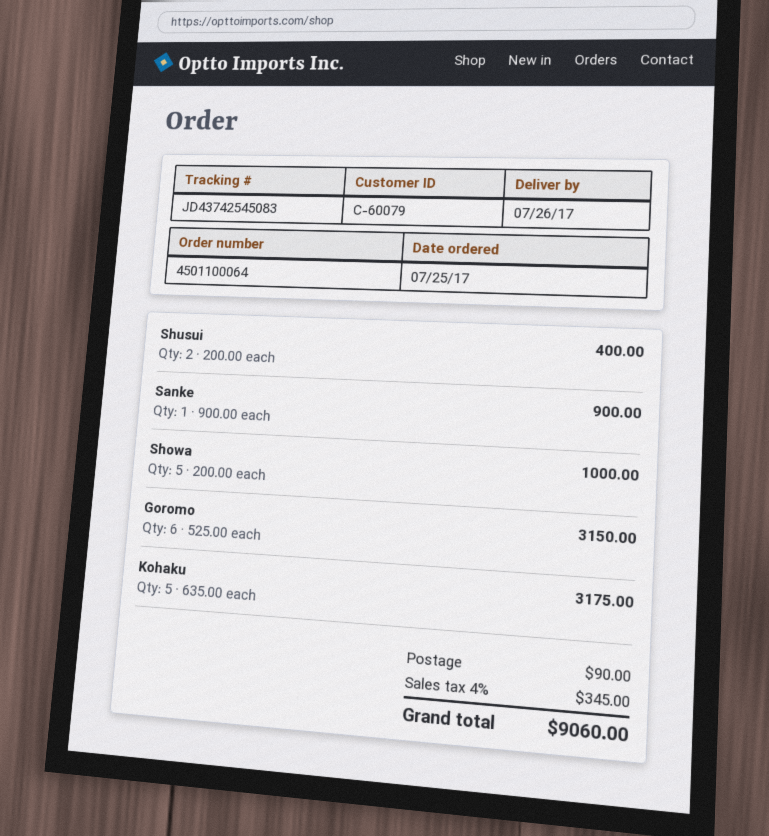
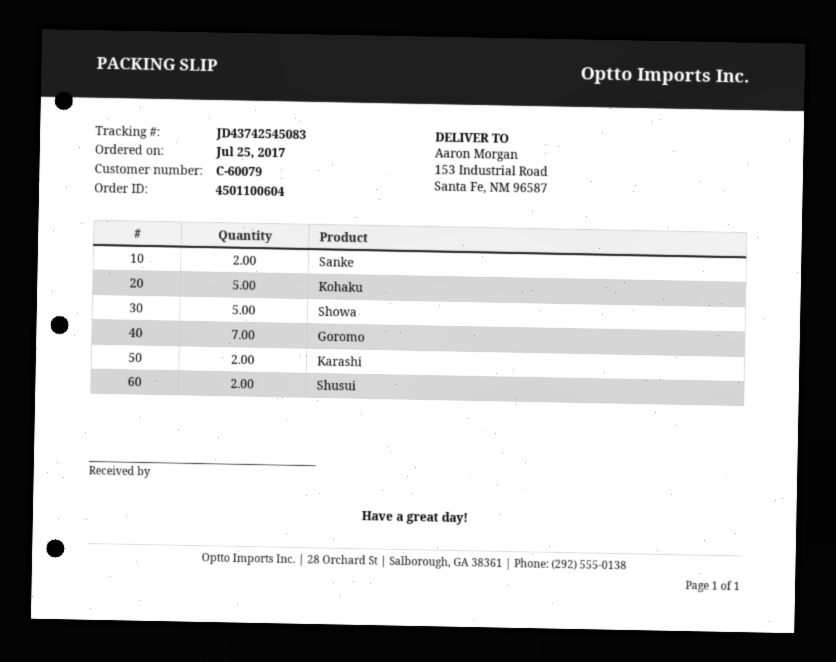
order number: 4501100064 -> 4501100604
Sanke: 1 -> 2
Goromo: 6 -> 7
Karashi: none -> 2

